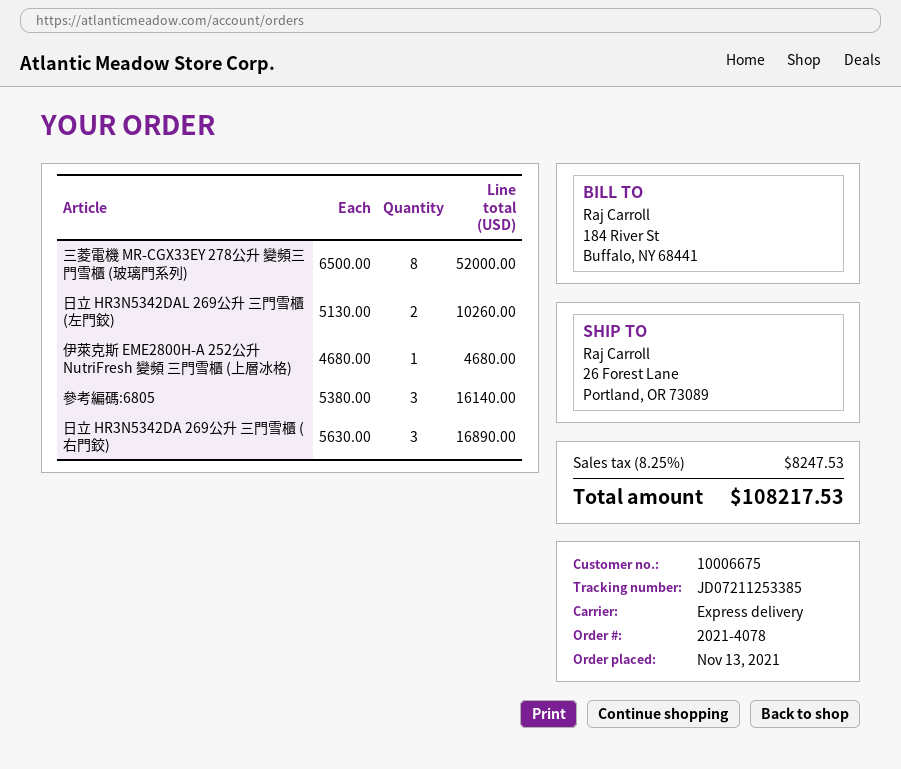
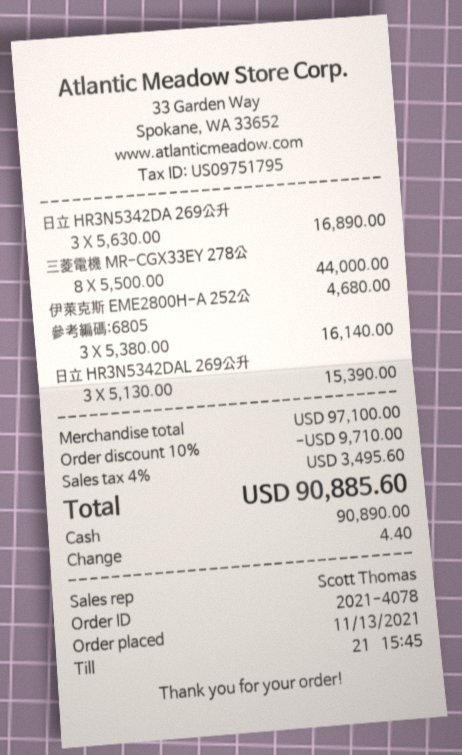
三菱電機 MR-CGX33EY 278公升 變頻三門雪櫃 (玻璃門系列): 8 x 6500.00 = 52000.00 -> 8 x 5500.00 = 44000.00
日立 HR3N5342DAL 269公升 三門雪櫃 (左門鉸): 2 x 5130.00 = 10260.00 -> 3 x 5130.00 = 15390.00
discount: none -> 10% = 9710.00
tax: 8.25% = 8247.53 -> 4% = 3495.60
total: 108217.53 -> 90885.60

